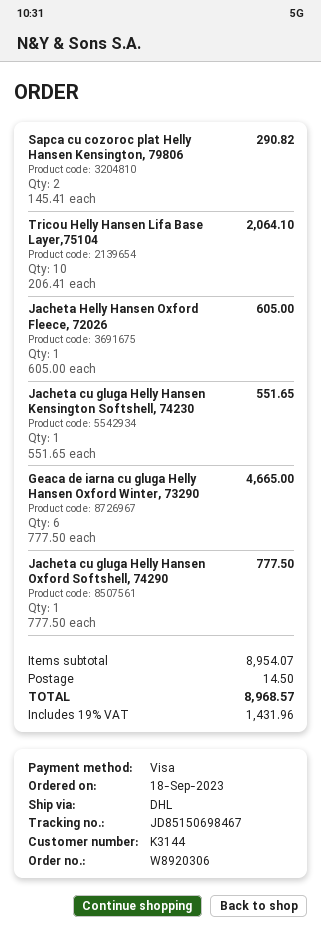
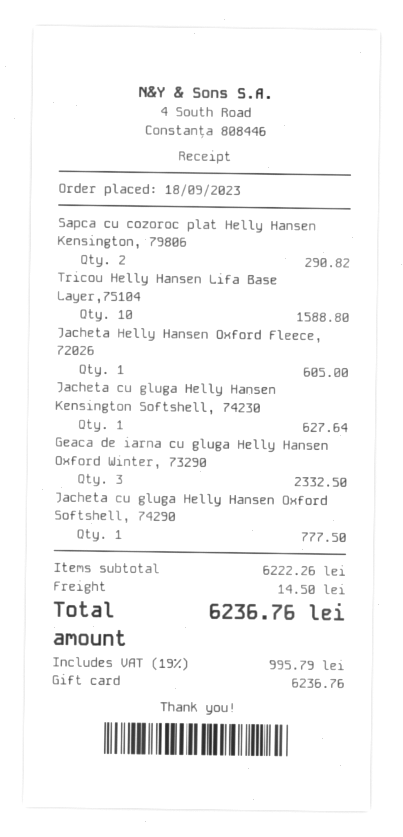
payment method: Visa -> gift card
Tricou Helly Hansen Lifa Base Layer,75104: 10 for 2064.10 -> 10 for 1588.80
Jacheta cu gluga Helly Hansen Kensington Softshell, 74230: 1 for 551.65 -> 1 for 627.64
Geaca de iarna cu gluga Helly Hansen Oxford Winter, 73290: 6 for 4665.00 -> 3 for 2332.50
subtotal: 8954.07 -> 6222.26
tax: 19% = 1431.96 -> 19% = 995.79
total: 8968.57 -> 6236.76

